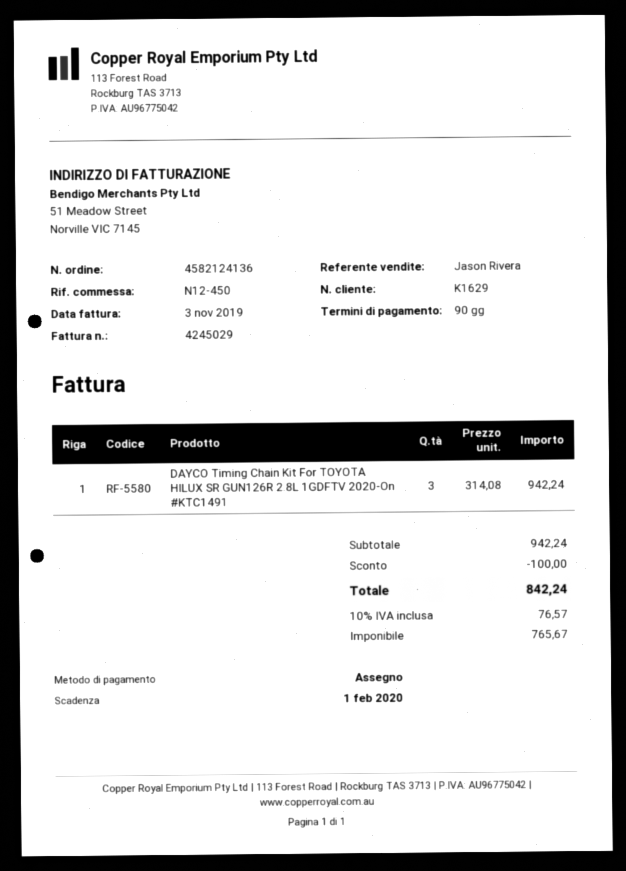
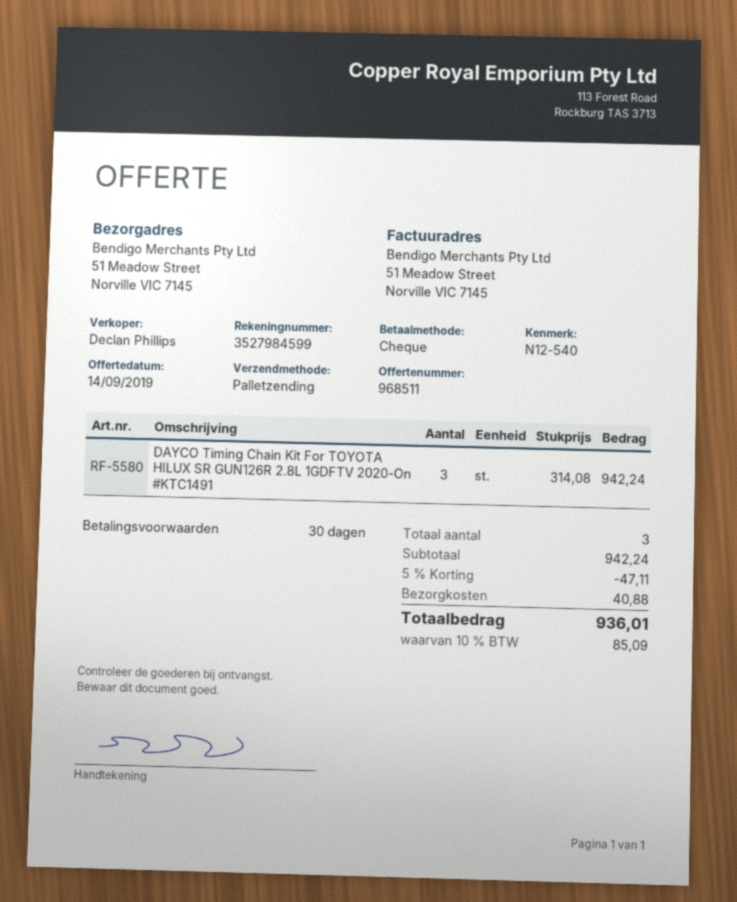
payment terms: 90 days -> 30 days
reference: N12-450 -> N12-540
sales rep: Jason Rivera -> Declan Phillips
discount: 100.00 -> 47.11
shipping: none -> 40.88
tax: 10% = 76.57 -> 10% = 85.09
total: 842.24 -> 936.01

